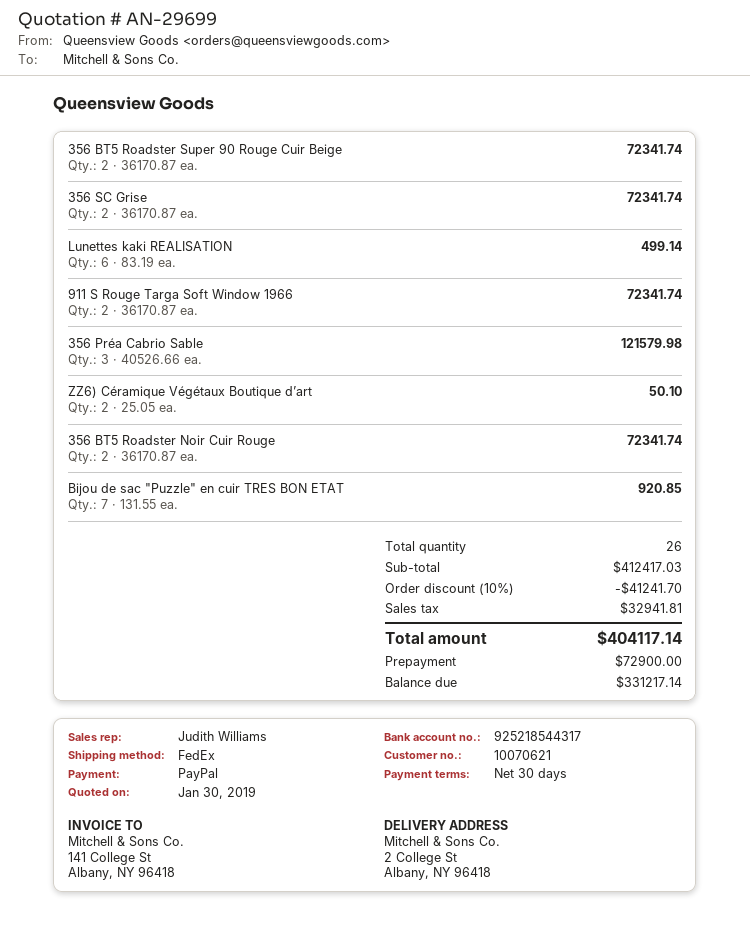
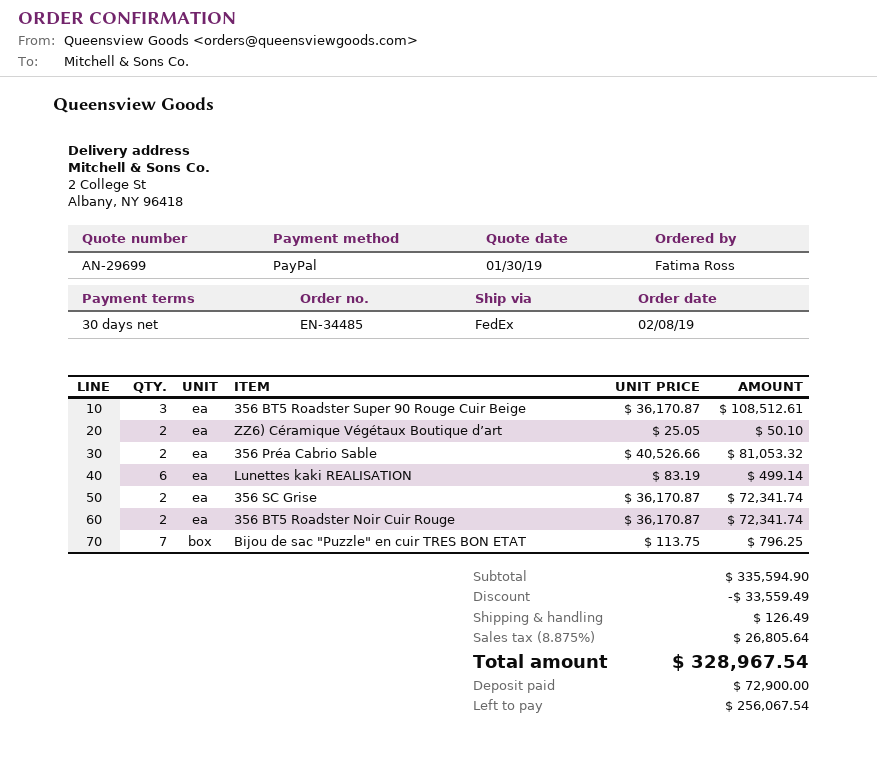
356 BT5 Roadster Super 90 Rouge Cuir Beige: 2 x 36170.87 = 72341.74 -> 3 x 36170.87 = 108512.61
911 S Rouge Targa Soft Window 1966: 2 x 36170.87 = 72341.74 -> none
356 Préa Cabrio Sable: 3 x 40526.66 = 121579.98 -> 2 x 40526.66 = 81053.32
Bijou de sac "Puzzle" en cuir TRES BON ETAT: 7 x 131.55 = 920.85 -> 7 x 113.75 = 796.25
subtotal: 412417.03 -> 335594.90
discount: 41241.70 -> 33559.49
shipping: none -> 126.49
tax: 32941.81 -> 26805.64
total: 404117.14 -> 328967.54
balance: 331217.14 -> 256067.54

